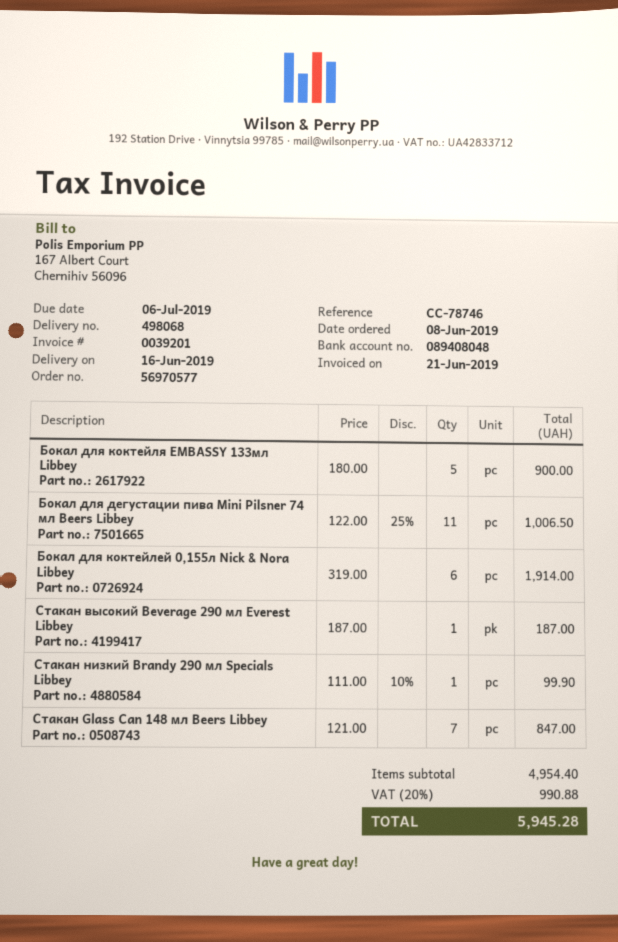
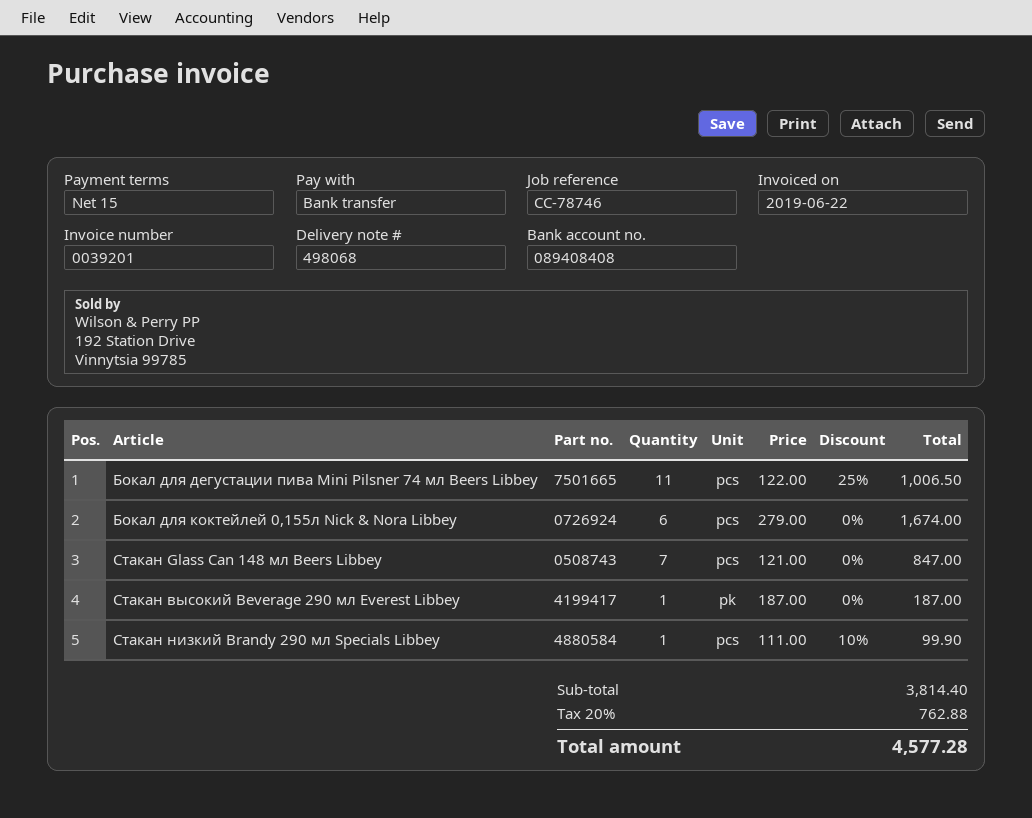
invoice date: 2019-06-21 -> 2019-06-22
bank account: 089408048 -> 089408408
Бокал для коктейля EMBASSY 133мл Libbey: 5 x 180.00 = 900.00 -> none
Бокал для коктейлей 0,155л Nick & Nora Libbey: 6 x 319.00 = 1914.00 -> 6 x 279.00 = 1674.00
subtotal: 4954.40 -> 3814.40
tax: 20% = 990.88 -> 20% = 762.88
total: 5945.28 -> 4577.28

